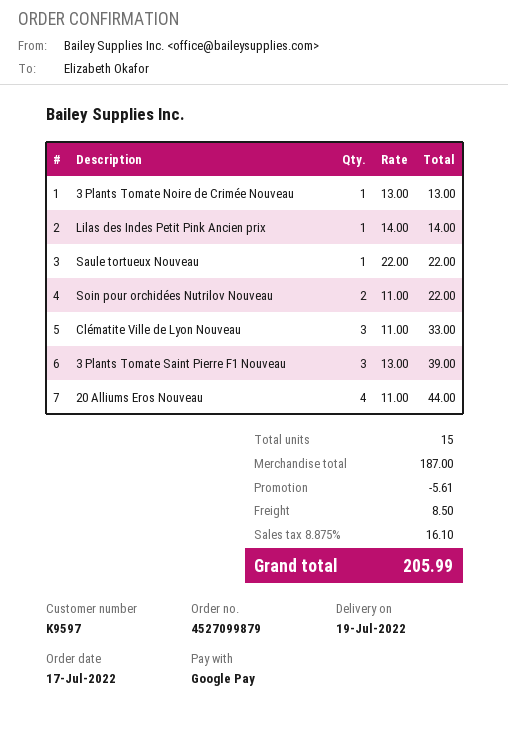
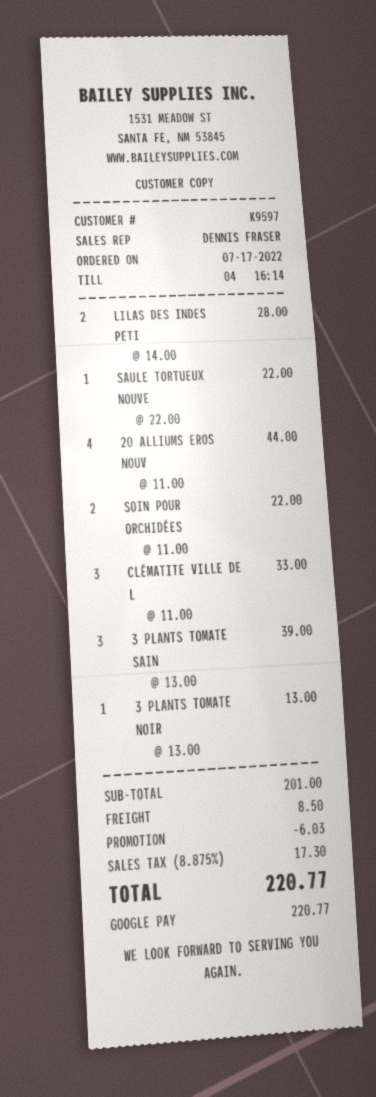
Lilas des Indes Petit Pink Ancien prix: 1 x 14.00 = 14.00 -> 2 x 14.00 = 28.00
subtotal: 187.00 -> 201.00
discount: 5.61 -> 6.03
tax: 8.875% = 16.10 -> 8.875% = 17.30
total: 205.99 -> 220.77

